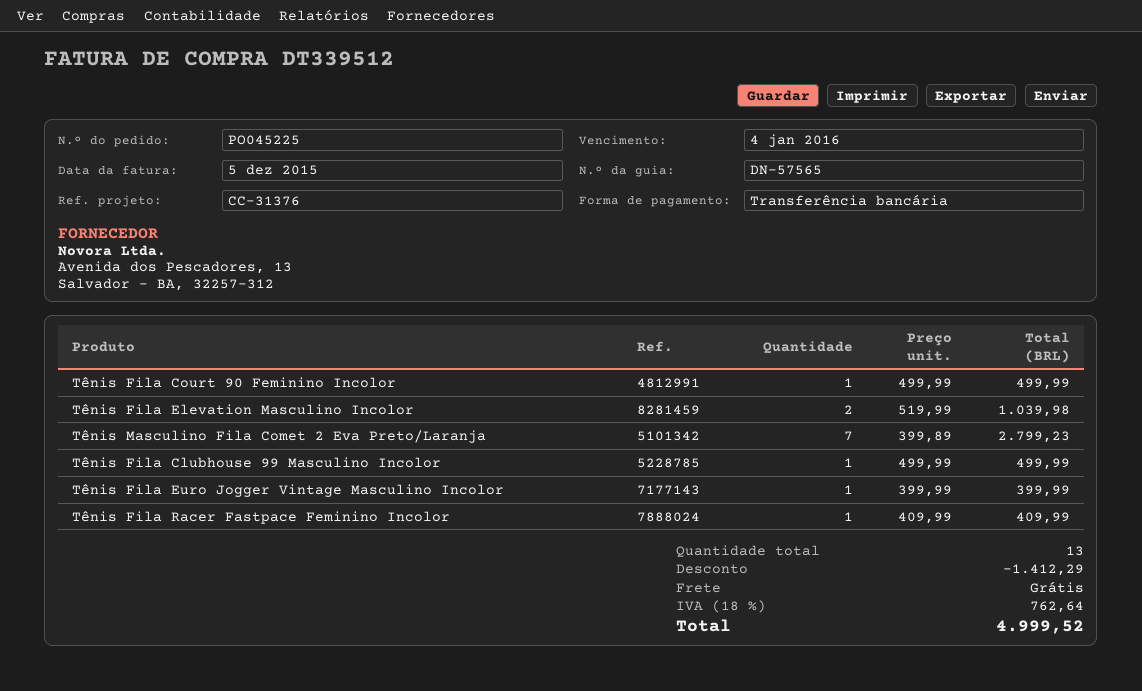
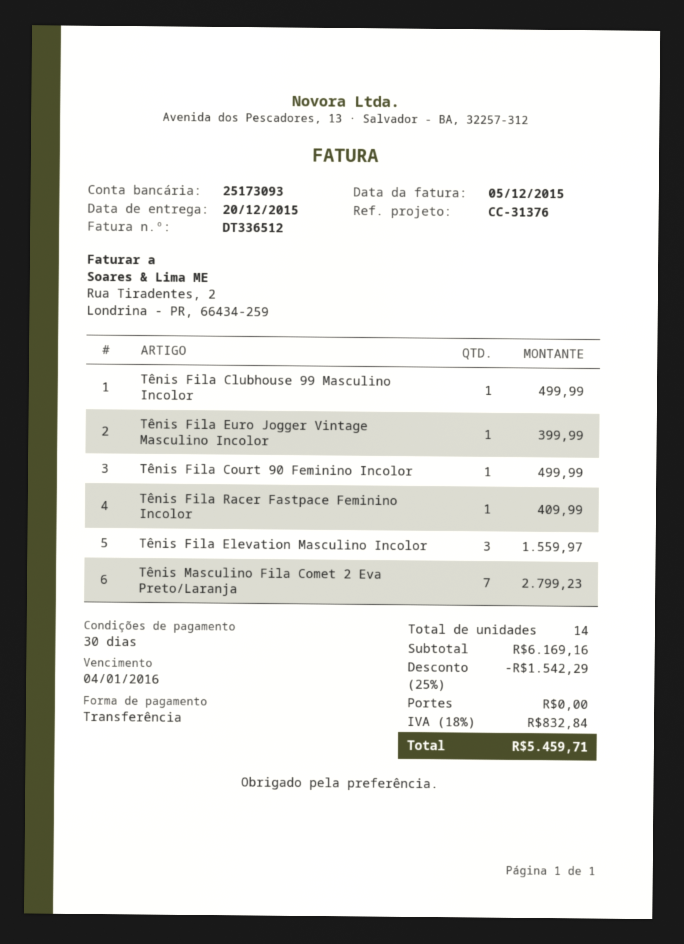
invoice number: DT339512 -> DT336512
Tênis Fila Elevation Masculino Incolor: 2 for 1039.98 -> 3 for 1559.97
total quantity: 13 -> 14
discount: 1412.29 -> 1542.29
tax: 18% = 762.64 -> 18% = 832.84
total: 4999.52 -> 5459.71

